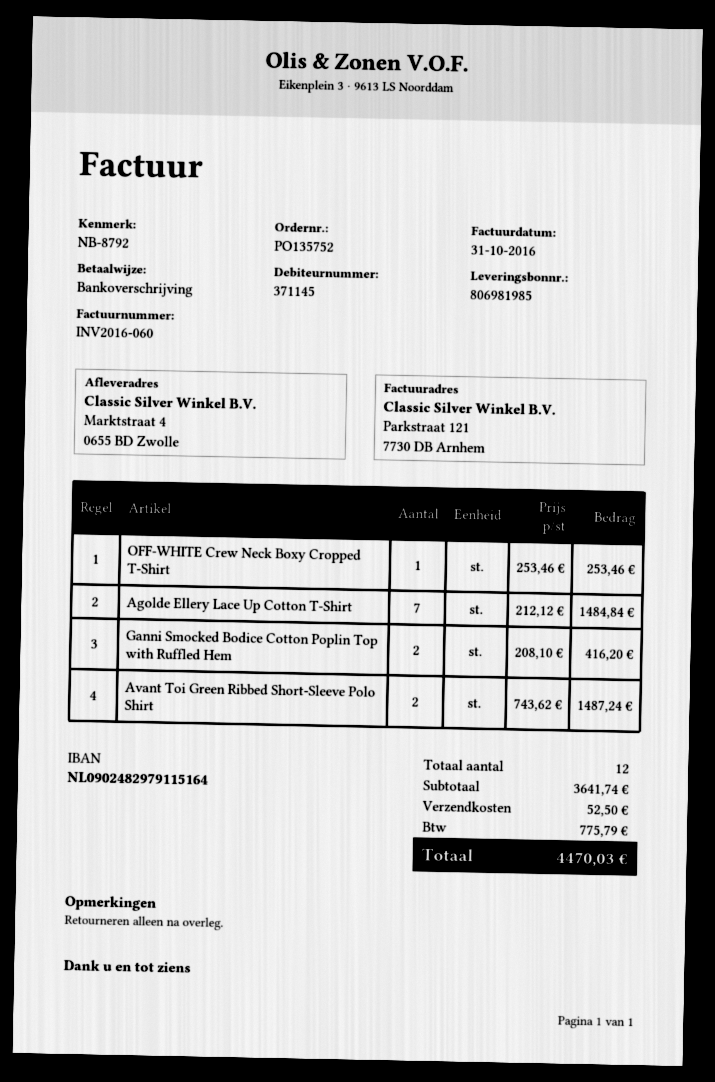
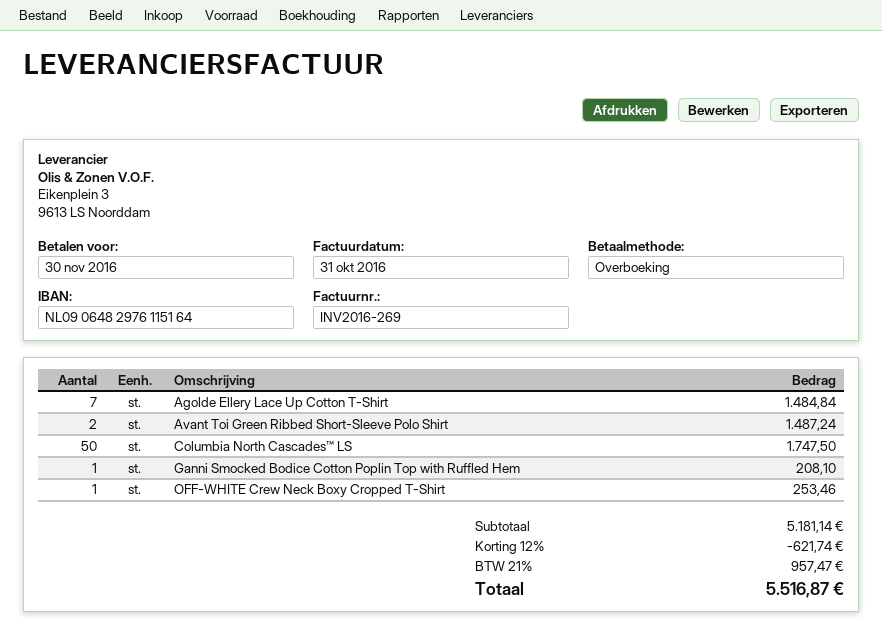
invoice number: INV2016-060 -> INV2016-269
bank account: NL0902482979115164 -> NL0906482976115164
Ganni Smocked Bodice Cotton Poplin Top with Ruffled Hem: 2 for 416.20 -> 1 for 208.10
Columbia North Cascades™ LS: none -> 50 for 1747.50
subtotal: 3641.74 -> 5181.14
discount: none -> 12% = 621.74
shipping: 52.50 -> none
tax: 775.79 -> 957.47
total: 4470.03 -> 5516.87

